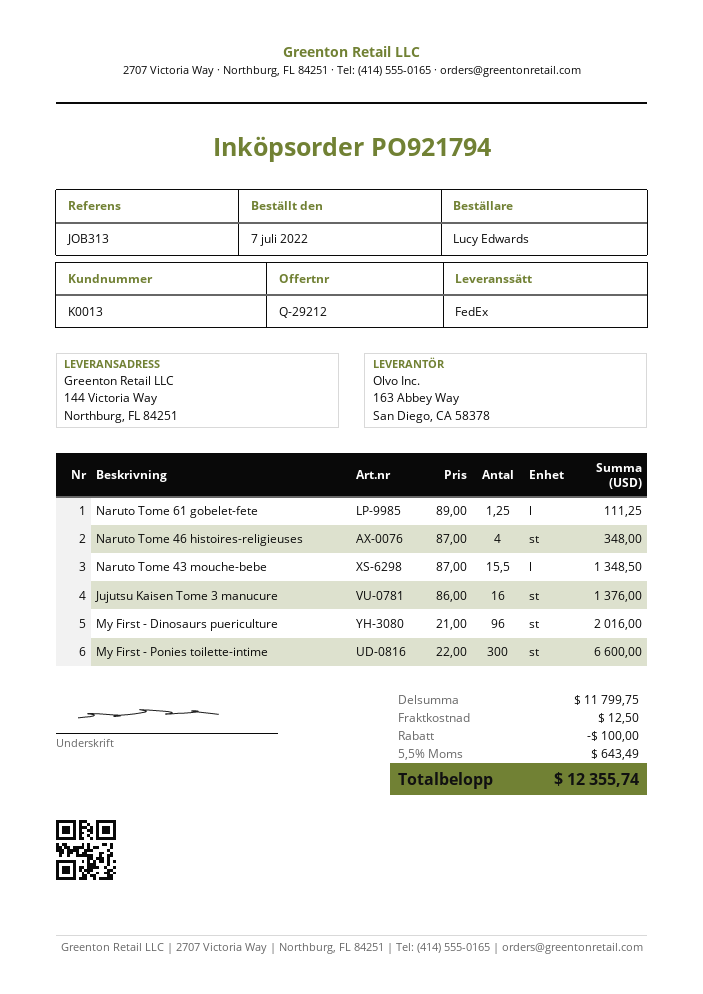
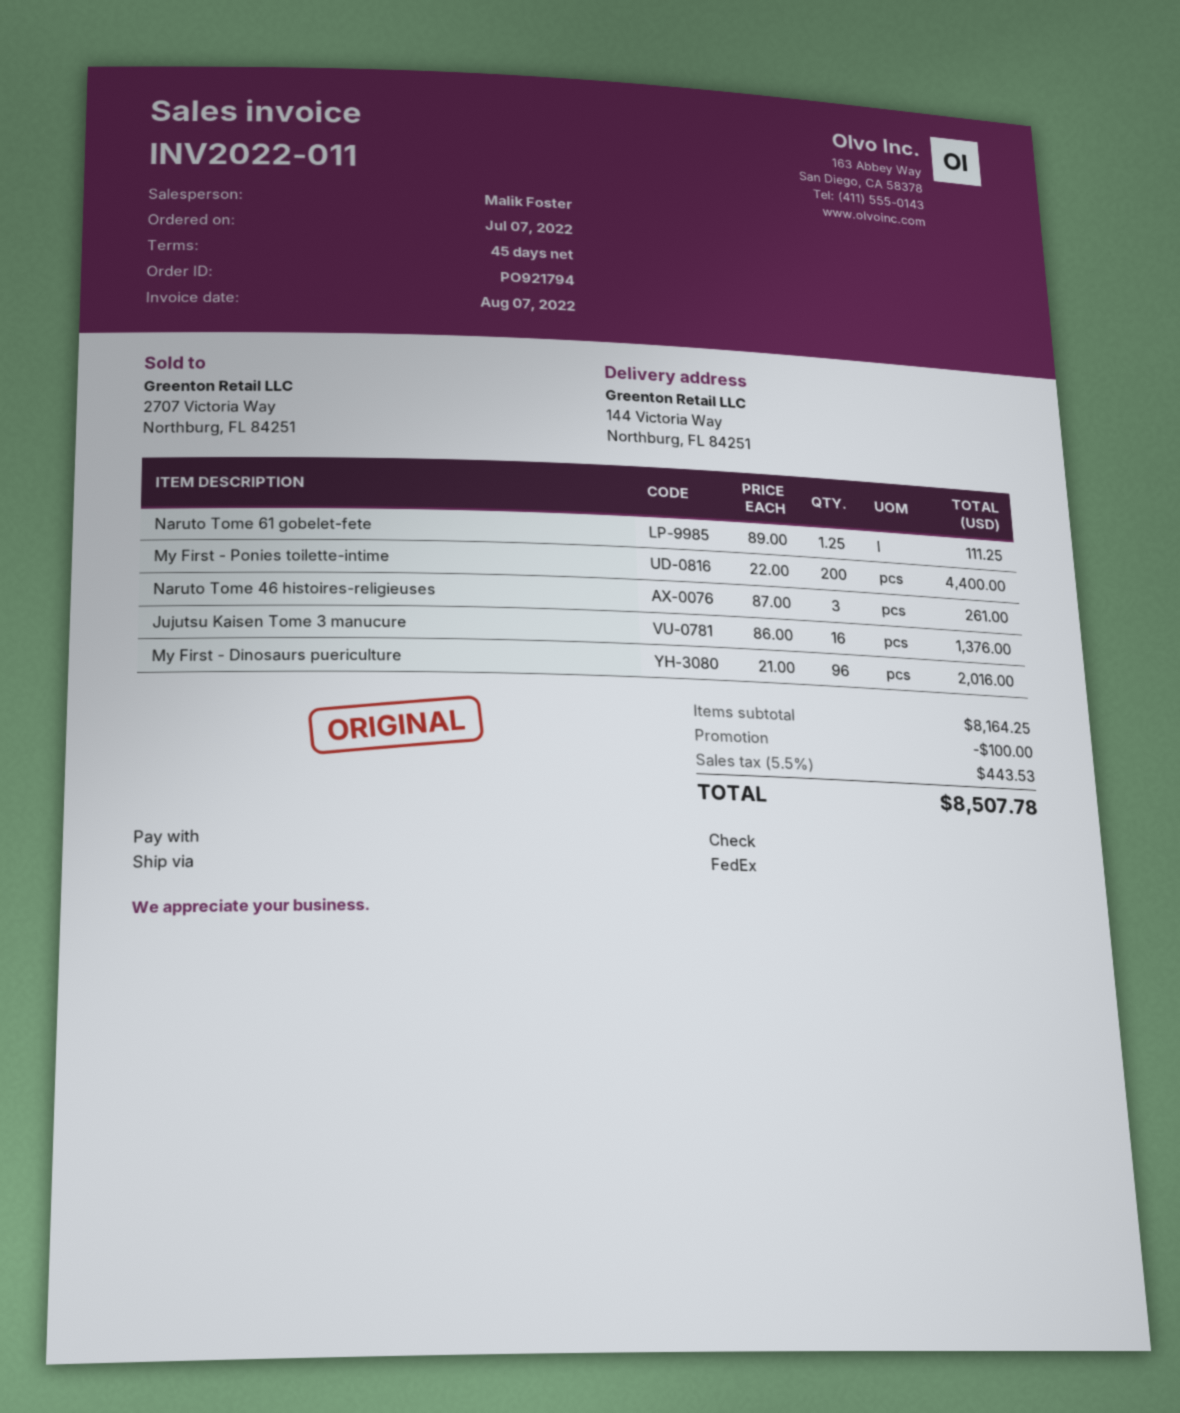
Naruto Tome 46 histoires-religieuses: 4 x 87.00 = 348.00 -> 3 x 87.00 = 261.00
Naruto Tome 43 mouche-bebe: 15.5 x 87.00 = 1348.50 -> none
My First - Ponies toilette-intime: 300 x 22.00 = 6600.00 -> 200 x 22.00 = 4400.00
subtotal: 11799.75 -> 8164.25
shipping: 12.50 -> none
tax: 5.5% = 643.49 -> 5.5% = 443.53
total: 12355.74 -> 8507.78

